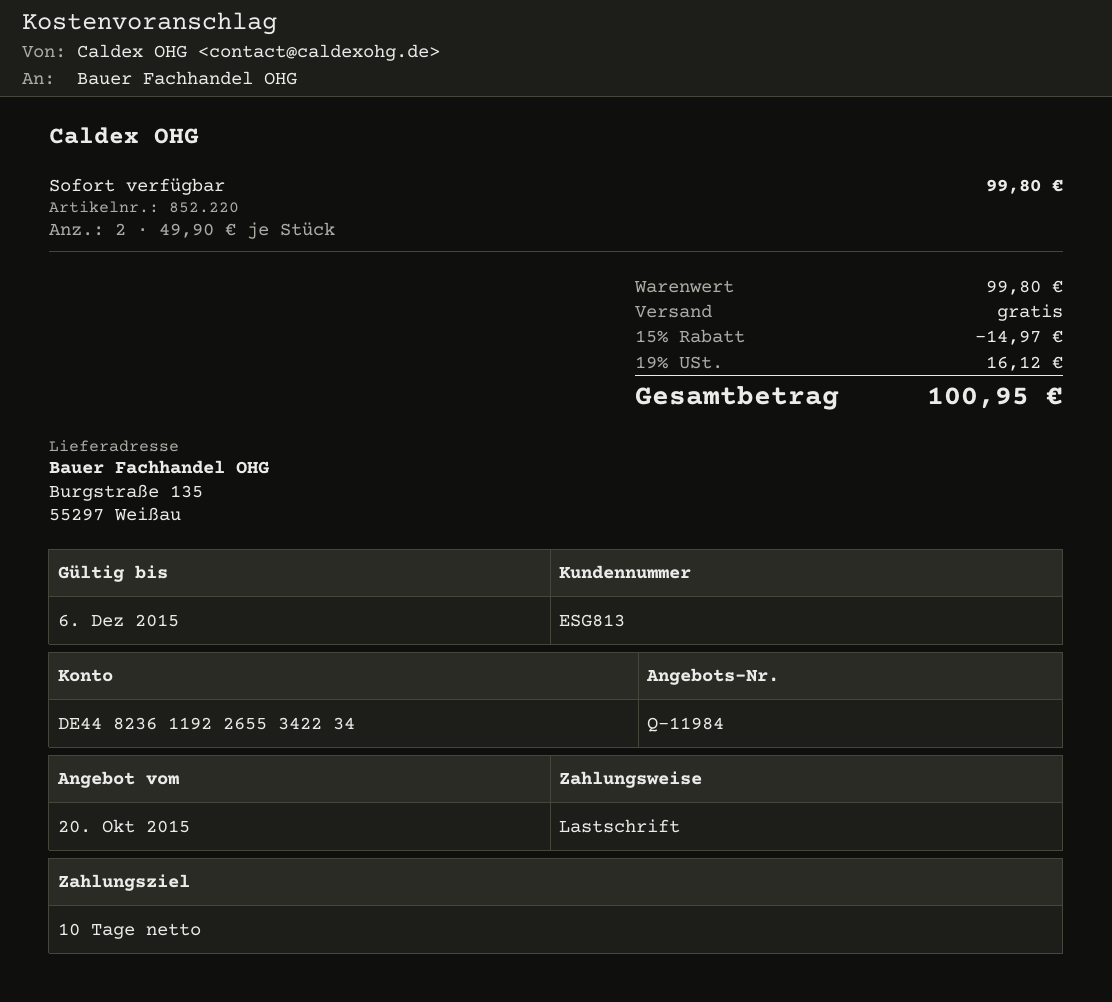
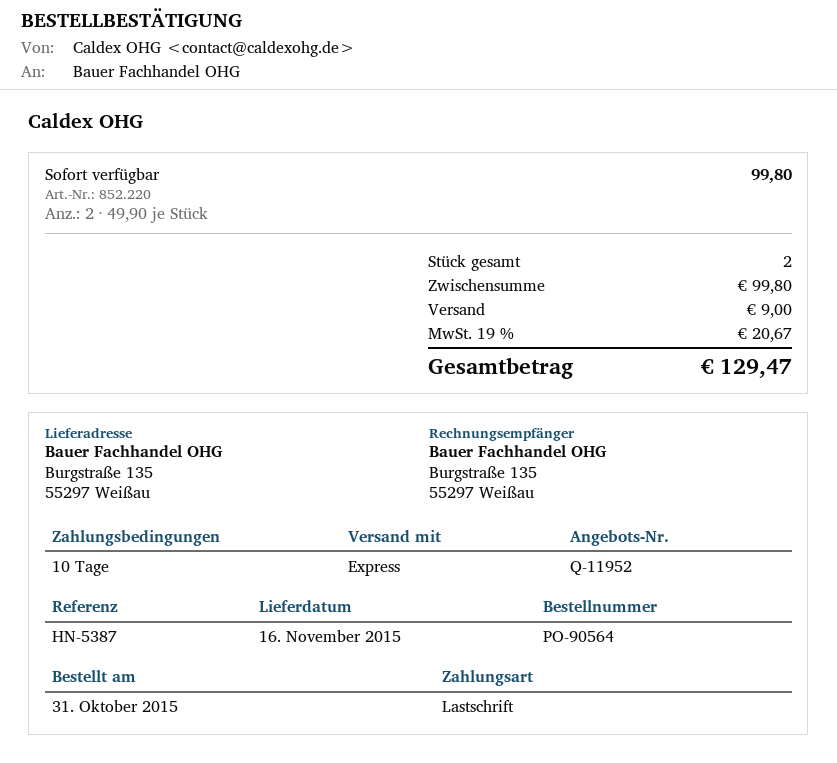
quote number: Q-11984 -> Q-11952
discount: 15% = 14.97 -> none
shipping: 0.00 -> 9.00
tax: 19% = 16.12 -> 19% = 20.67
total: 100.95 -> 129.47

